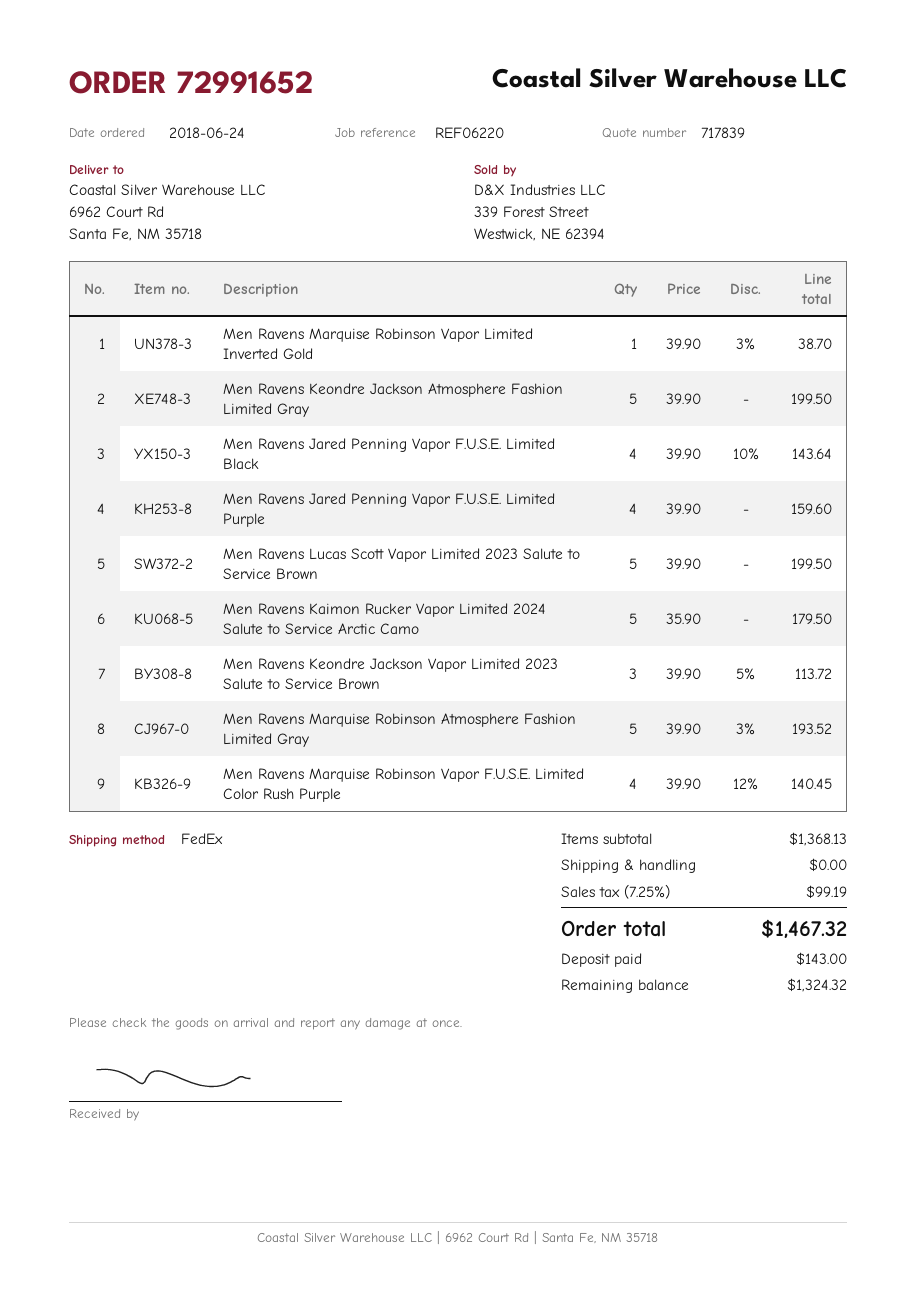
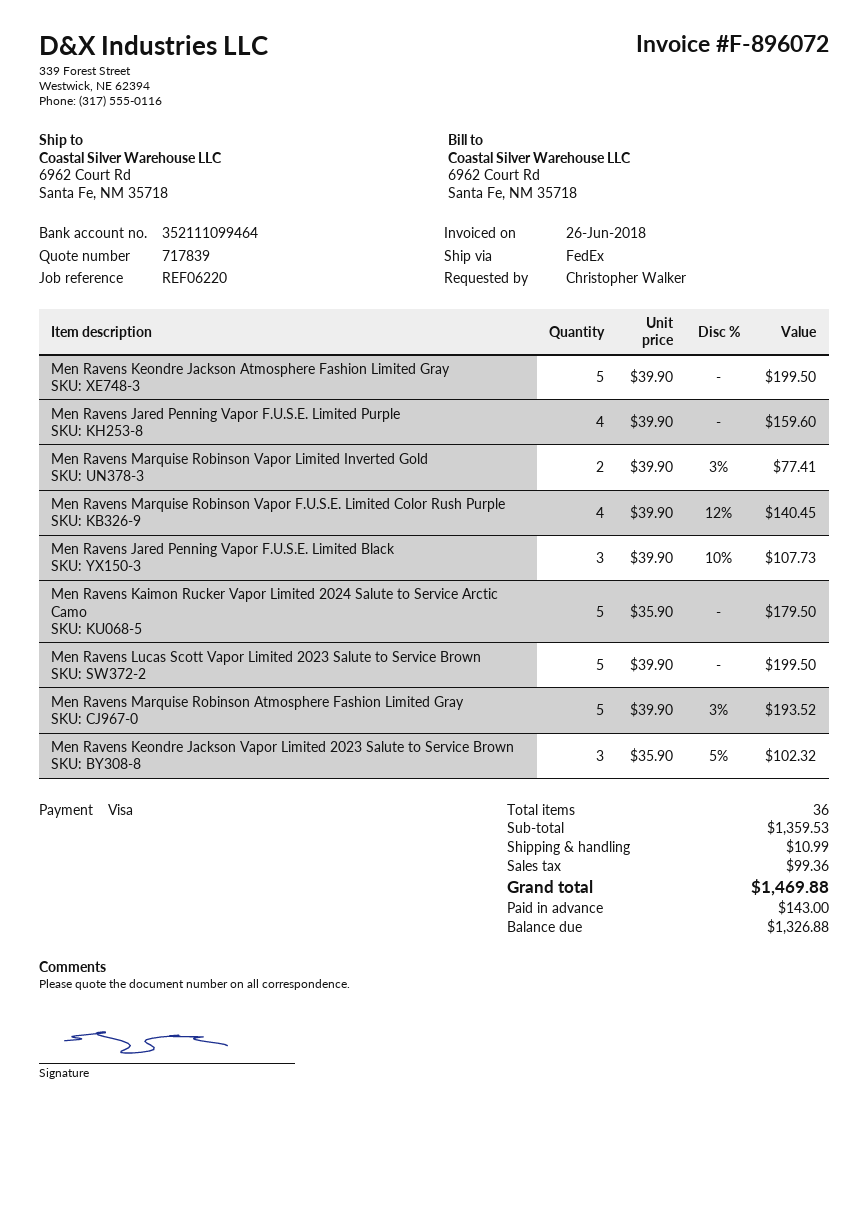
Men Ravens Marquise Robinson Vapor Limited Inverted Gold: 1 x 39.90 - 3% = 38.70 -> 2 x 39.90 - 3% = 77.41
Men Ravens Jared Penning Vapor F.U.S.E. Limited Black: 4 x 39.90 - 10% = 143.64 -> 3 x 39.90 - 10% = 107.73
Men Ravens Keondre Jackson Vapor Limited 2023 Salute to Service Brown: 3 x 39.90 - 5% = 113.72 -> 3 x 35.90 - 5% = 102.32
subtotal: 1368.13 -> 1359.53
shipping: 0.00 -> 10.99
tax: 99.19 -> 99.36
total: 1467.32 -> 1469.88
balance: 1324.32 -> 1326.88

